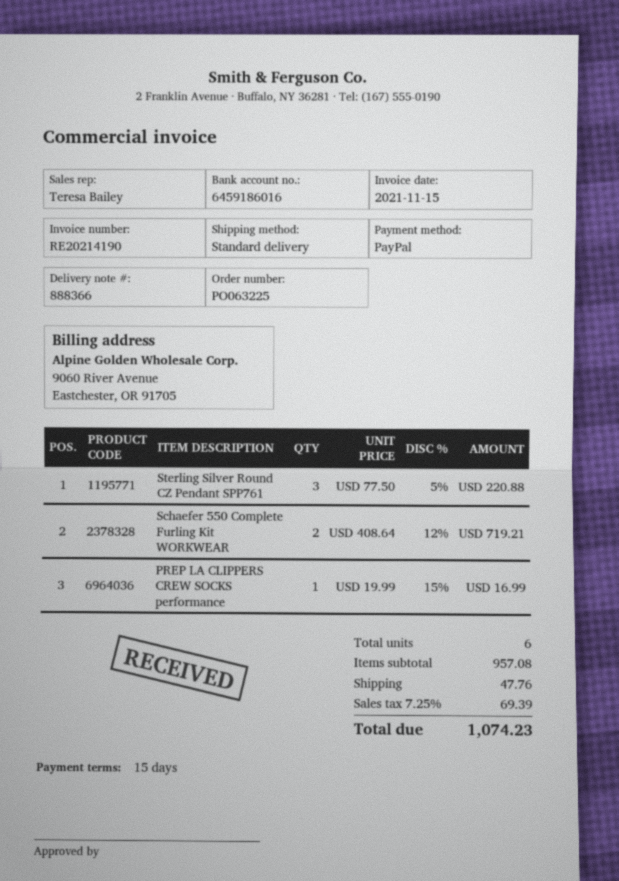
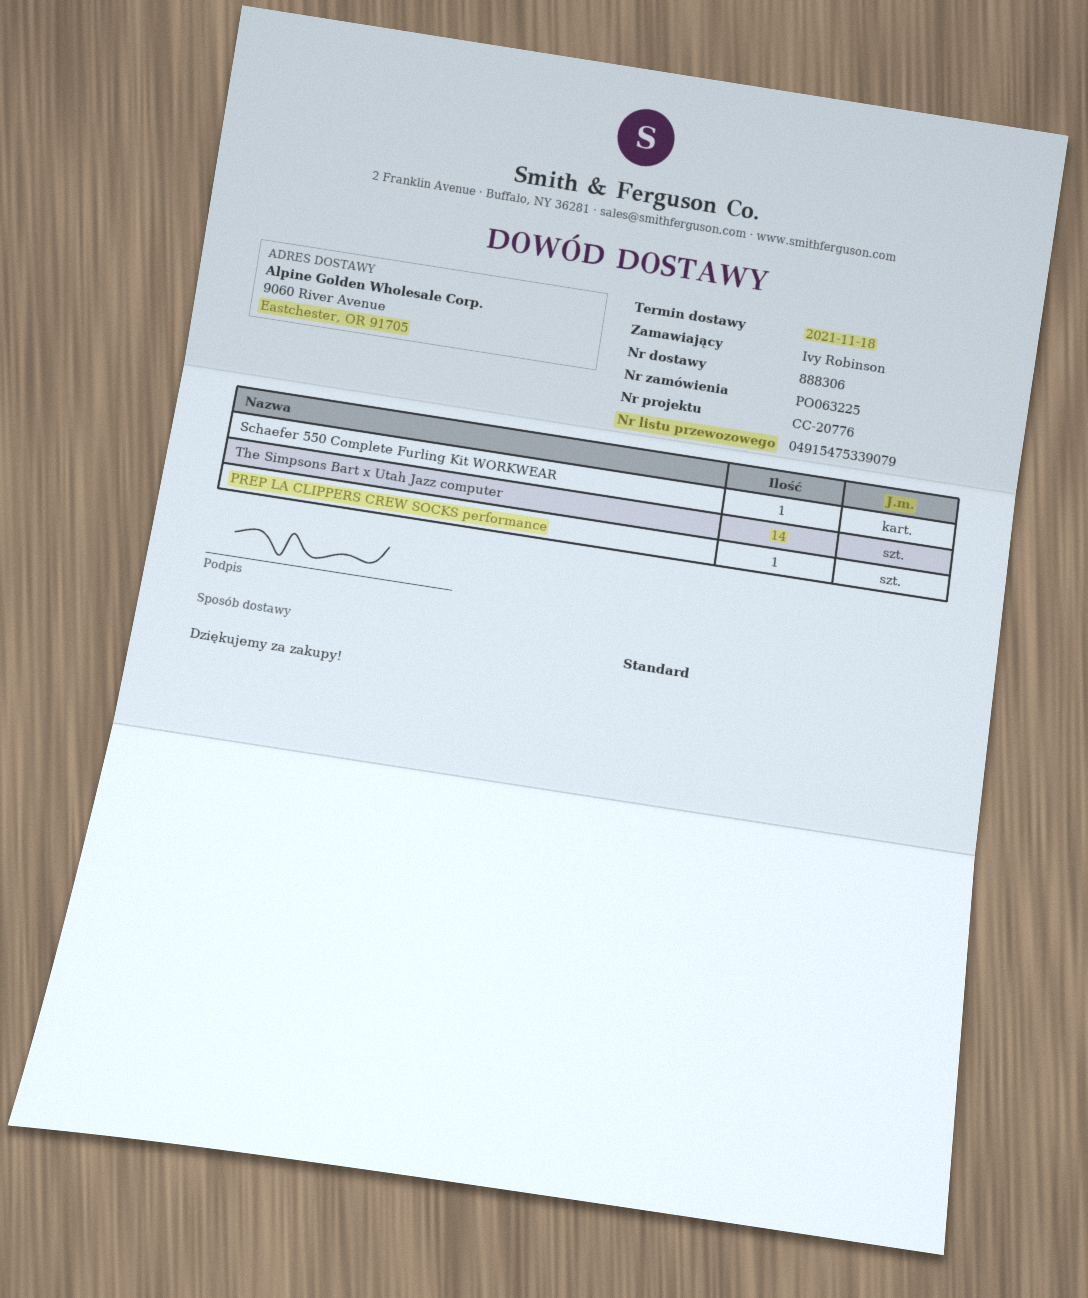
delivery note number: 888366 -> 888306
Sterling Silver Round CZ Pendant SPP761: 3 -> none
Schaefer 550 Complete Furling Kit WORKWEAR: 2 -> 1
The Simpsons Bart x Utah Jazz computer: none -> 14

